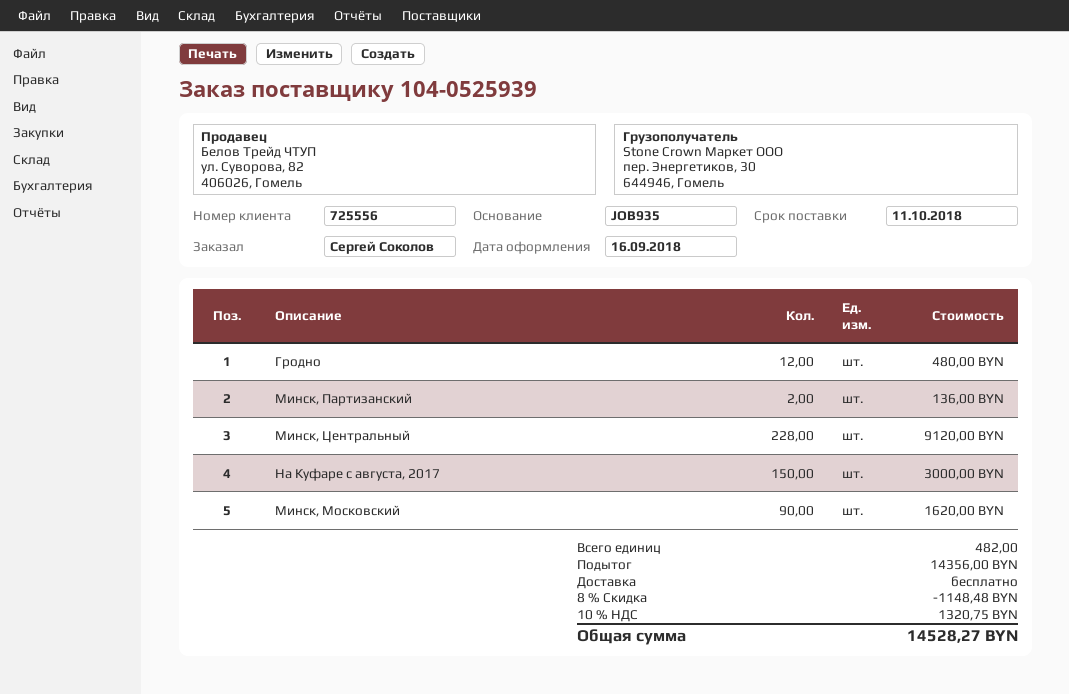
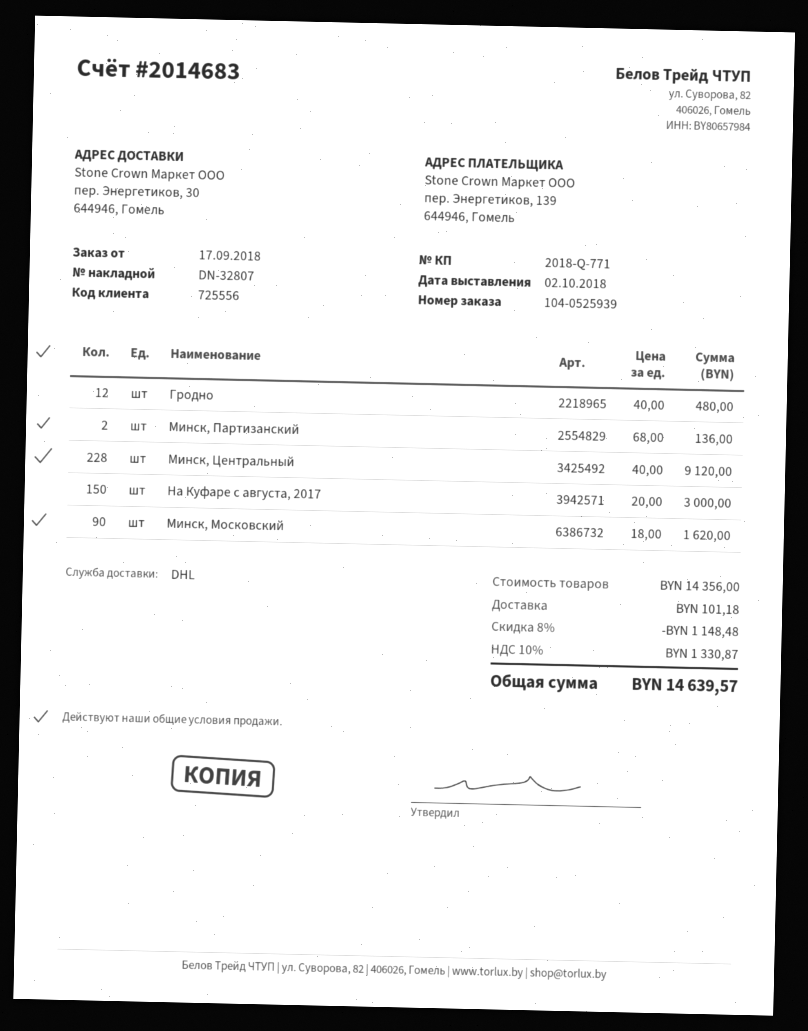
order date: 2018-09-16 -> 2018-09-17
shipping: 0.00 -> 101.18
tax: 10% = 1320.75 -> 10% = 1330.87
total: 14528.27 -> 14639.57

